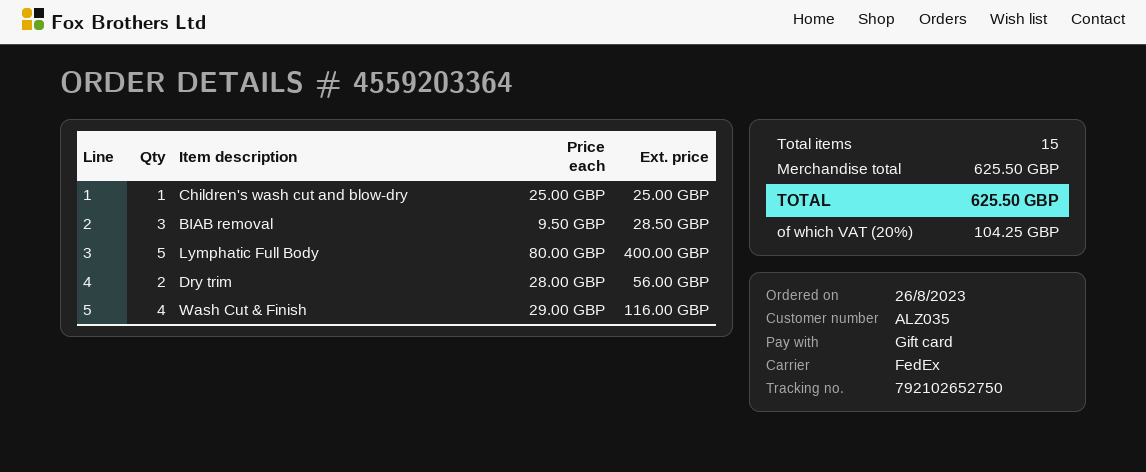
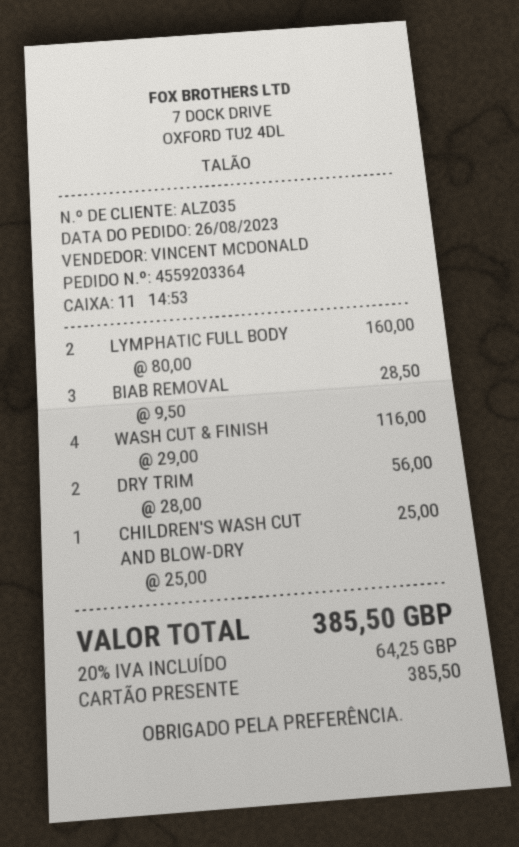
Lymphatic Full Body: 5 x 80.00 = 400.00 -> 2 x 80.00 = 160.00
tax: 20% = 104.25 -> 20% = 64.25
total: 625.50 -> 385.50

